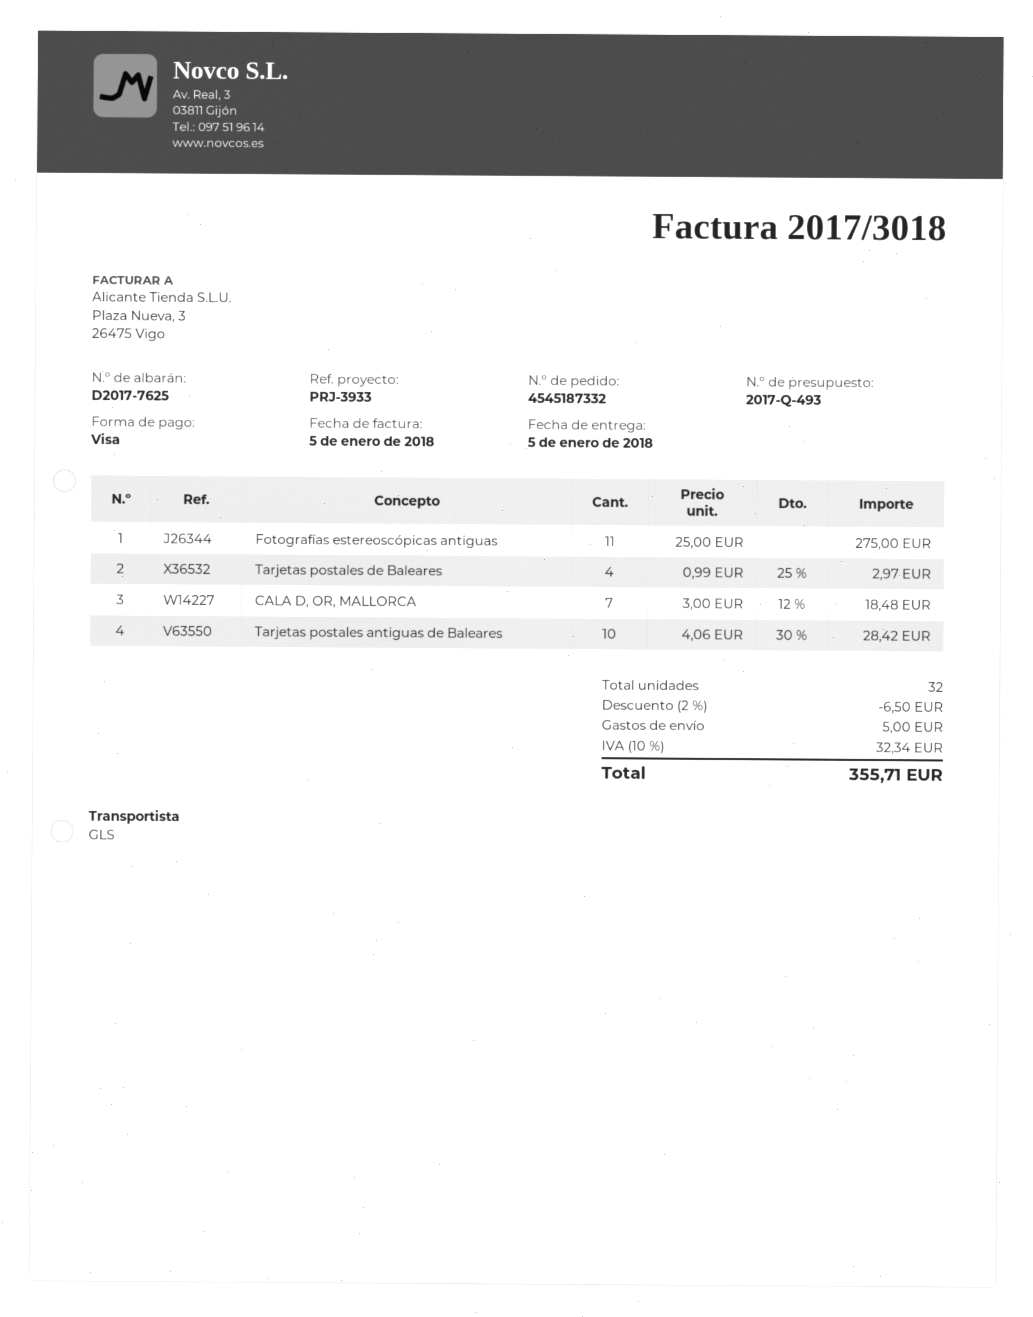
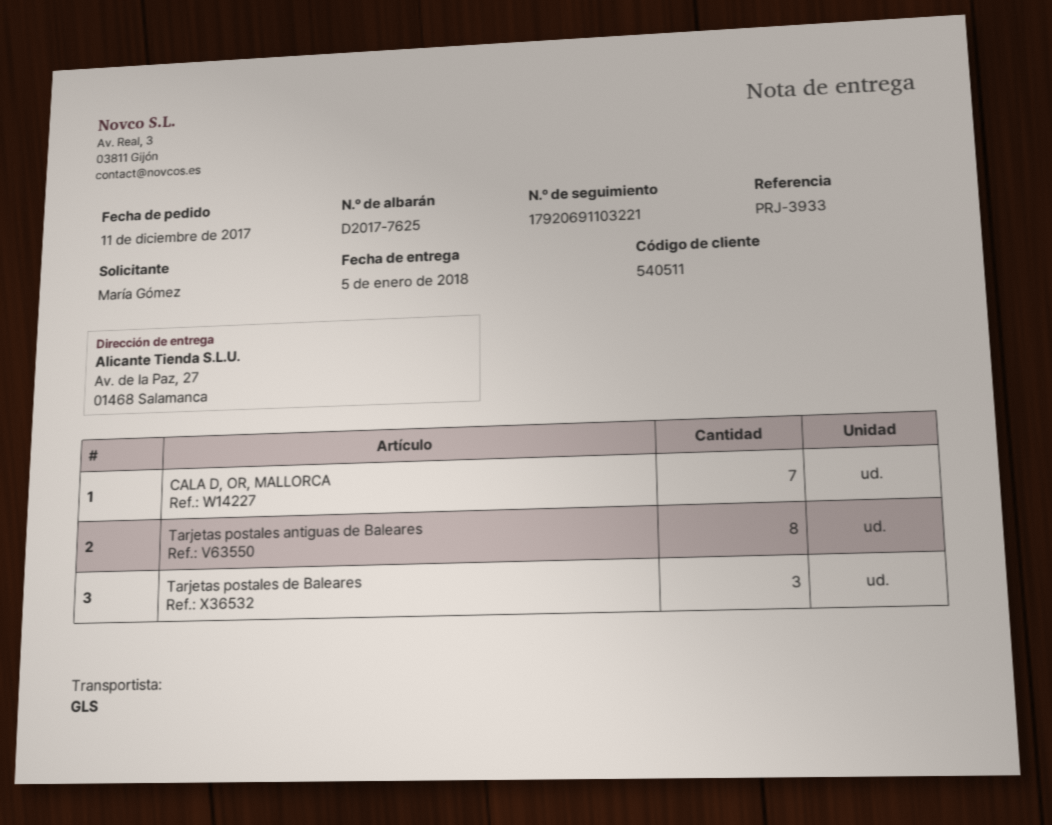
Fotografías estereoscópicas antiguas: 11 -> none
Tarjetas postales de Baleares: 4 -> 3
Tarjetas postales antiguas de Baleares: 10 -> 8

